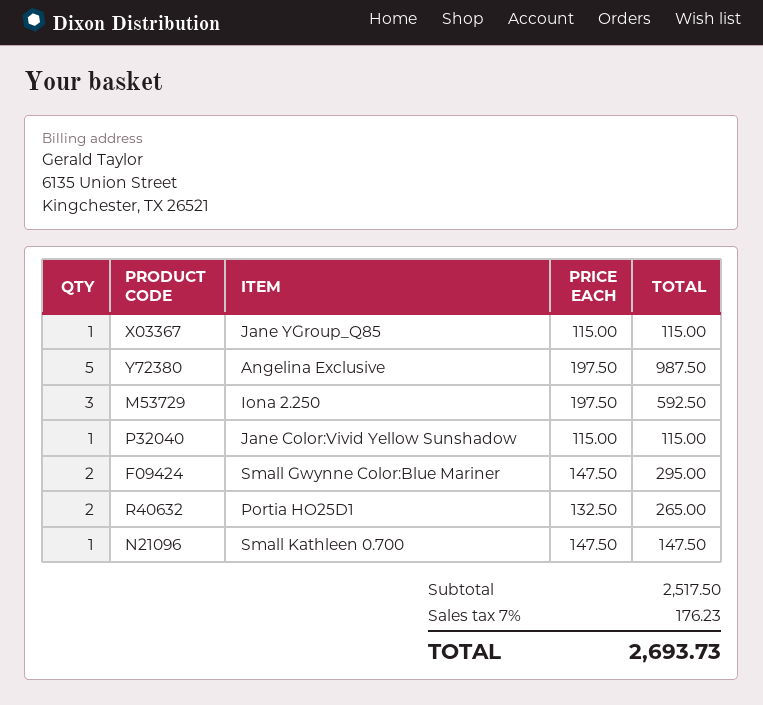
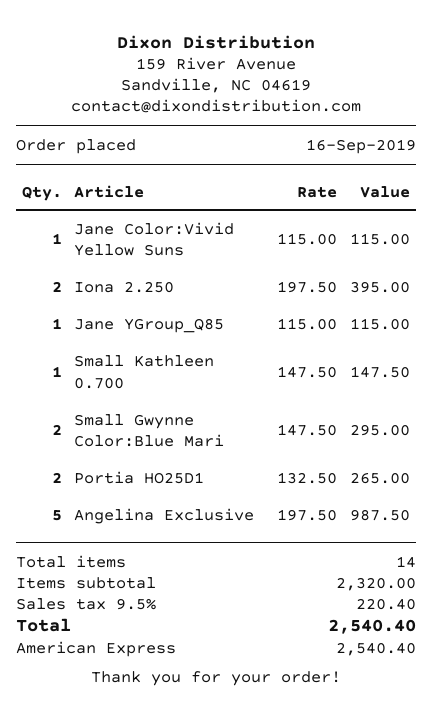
Iona 2.250: 3 x 197.50 = 592.50 -> 2 x 197.50 = 395.00
subtotal: 2517.50 -> 2320.00
tax: 7% = 176.23 -> 9.5% = 220.40
total: 2693.73 -> 2540.40

